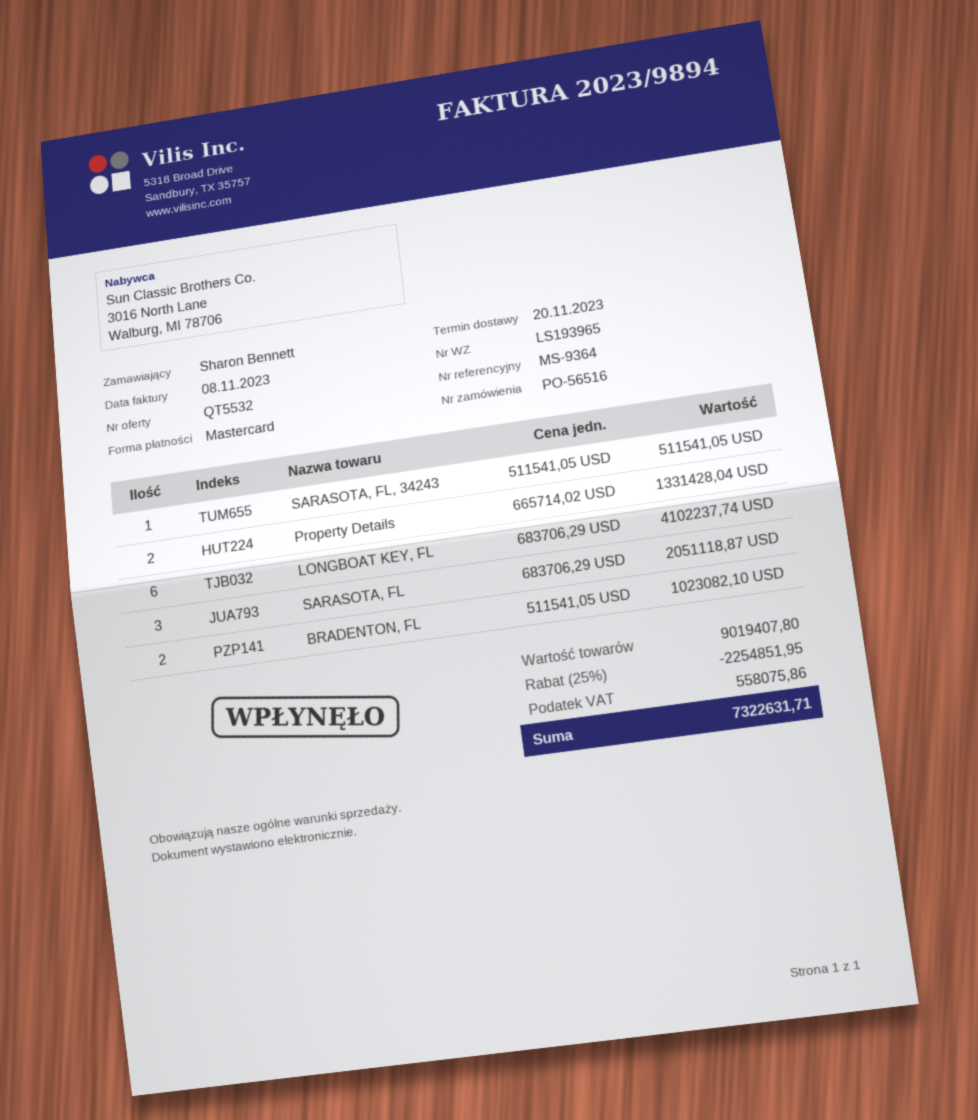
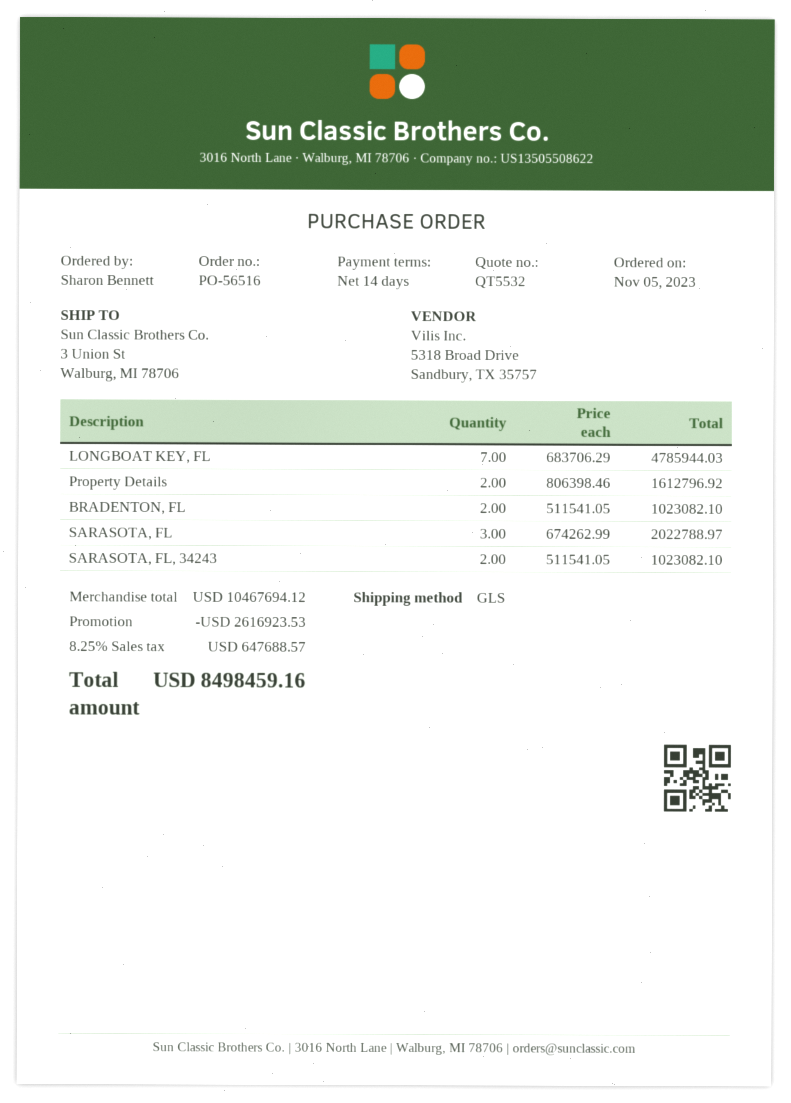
SARASOTA, FL, 34243: 1 x 511541.05 = 511541.05 -> 2 x 511541.05 = 1023082.10
Property Details: 2 x 665714.02 = 1331428.04 -> 2 x 806398.46 = 1612796.92
LONGBOAT KEY, FL: 6 x 683706.29 = 4102237.74 -> 7 x 683706.29 = 4785944.03
SARASOTA, FL: 3 x 683706.29 = 2051118.87 -> 3 x 674262.99 = 2022788.97
subtotal: 9019407.80 -> 10467694.12
discount: 2254851.95 -> 2616923.53
tax: 558075.86 -> 647688.57
total: 7322631.71 -> 8498459.16

